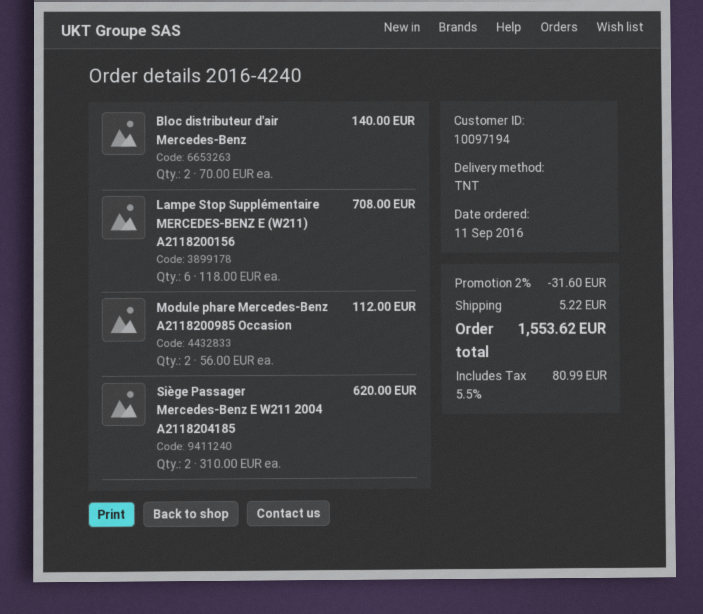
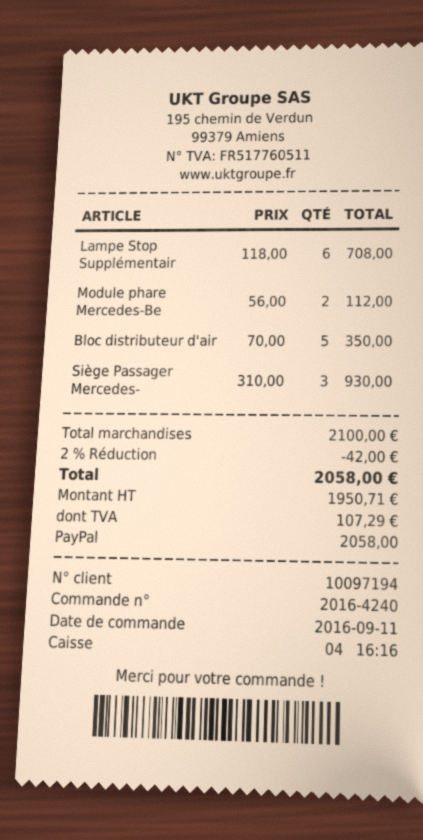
Bloc distributeur d'air Mercedes-Benz: 2 x 70.00 = 140.00 -> 5 x 70.00 = 350.00
Siège Passager Mercedes-Benz E W211 2004 A2118204185: 2 x 310.00 = 620.00 -> 3 x 310.00 = 930.00
discount: 2% = 31.60 -> 2% = 42.00
shipping: 5.22 -> none
tax: 80.99 -> 107.29
total: 1553.62 -> 2058.00

